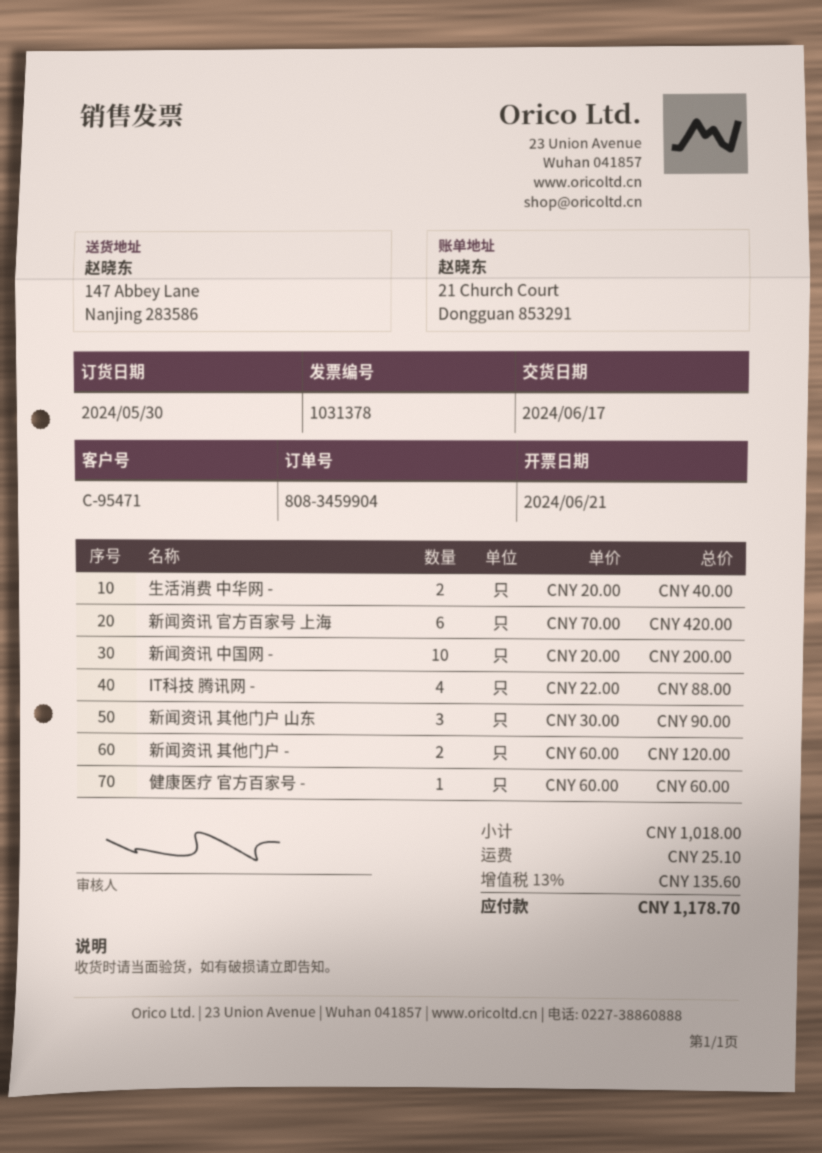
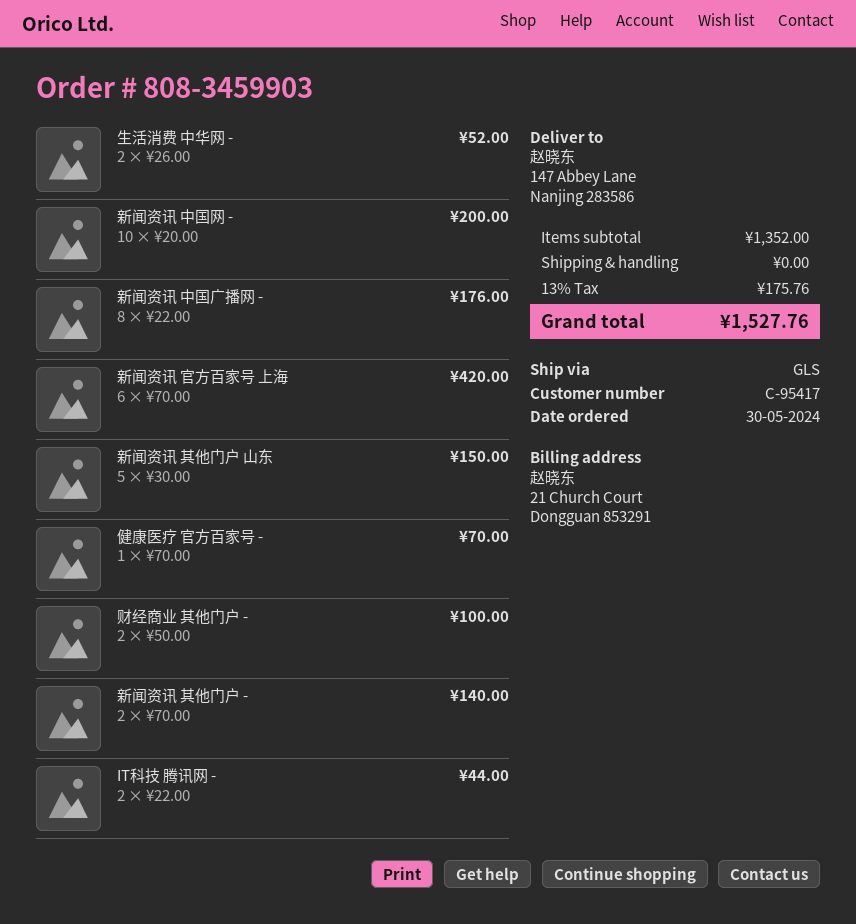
order number: 808-3459904 -> 808-3459903
customer number: C-95471 -> C-95417
生活消费 中华网 -: 2 x 20.00 = 40.00 -> 2 x 26.00 = 52.00
IT科技 腾讯网 -: 4 x 22.00 = 88.00 -> 2 x 22.00 = 44.00
新闻资讯 其他门户 山东: 3 x 30.00 = 90.00 -> 5 x 30.00 = 150.00
新闻资讯 其他门户 -: 2 x 60.00 = 120.00 -> 2 x 70.00 = 140.00
健康医疗 官方百家号 -: 1 x 60.00 = 60.00 -> 1 x 70.00 = 70.00
新闻资讯 中国广播网 -: none -> 8 x 22.00 = 176.00
财经商业 其他门户 -: none -> 2 x 50.00 = 100.00
subtotal: 1018.00 -> 1352.00
shipping: 25.10 -> 0.00
tax: 13% = 135.60 -> 13% = 175.76
total: 1178.70 -> 1527.76

